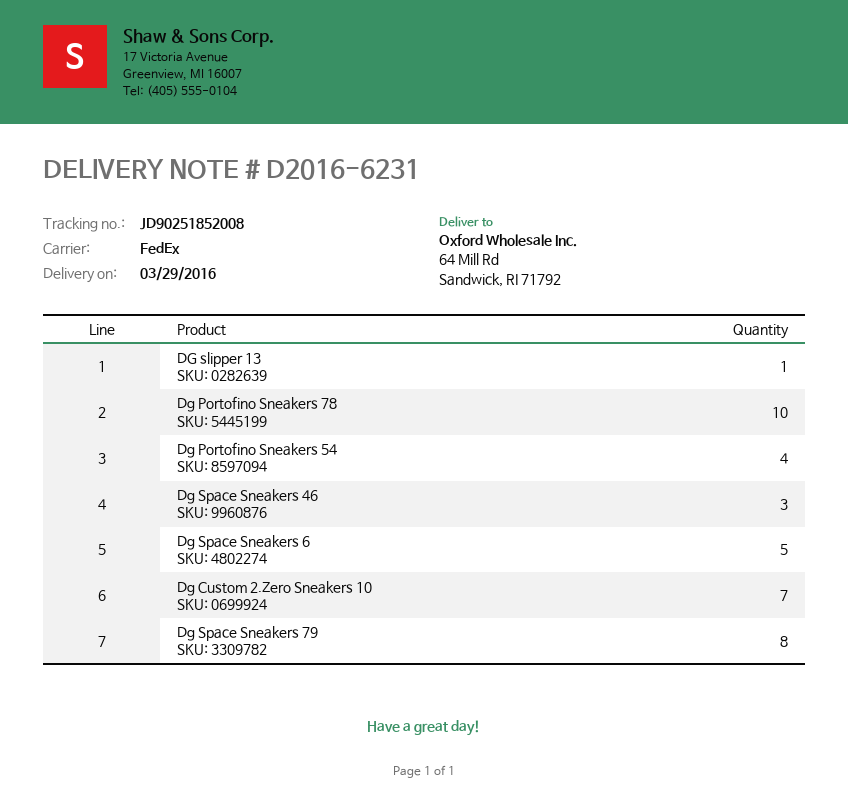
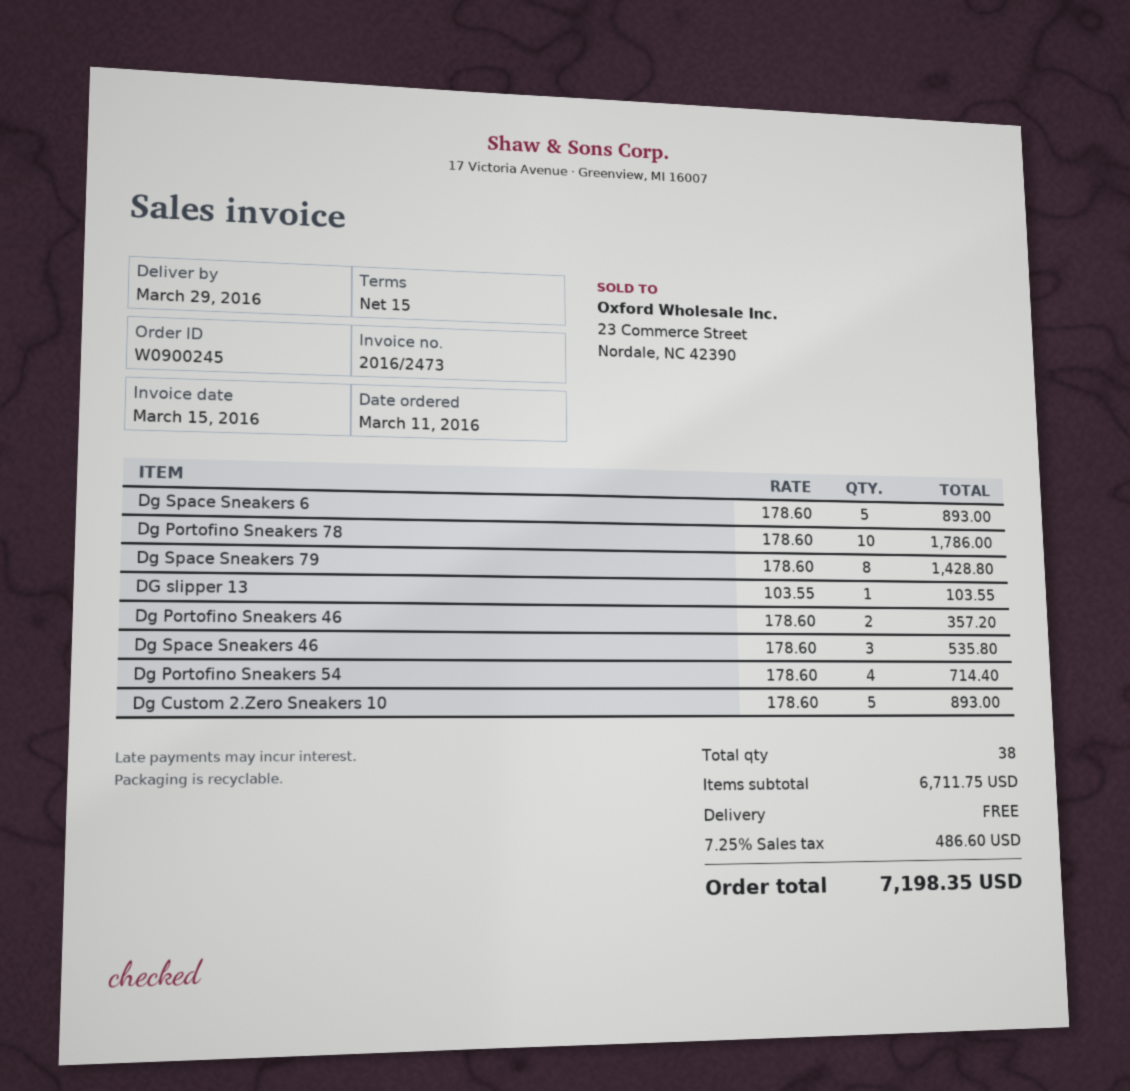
Dg Custom 2.Zero Sneakers 10: 7 -> 5
Dg Portofino Sneakers 46: none -> 2

